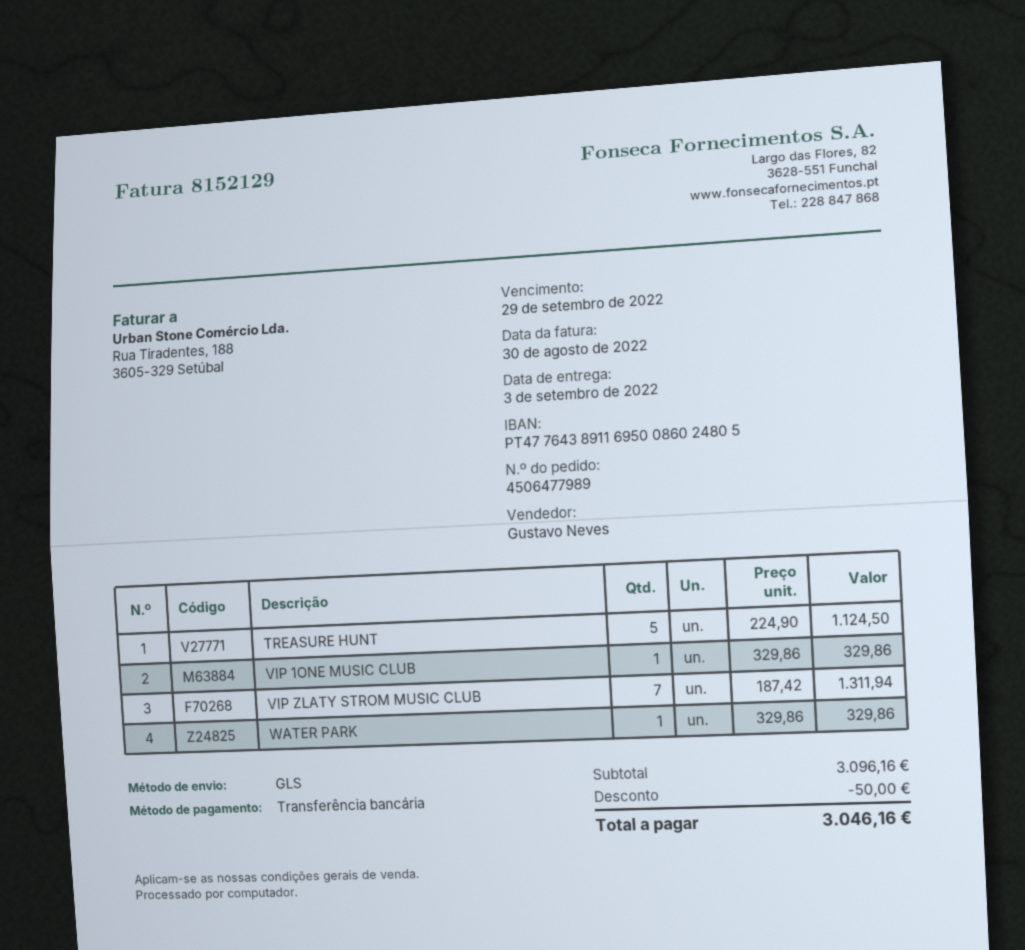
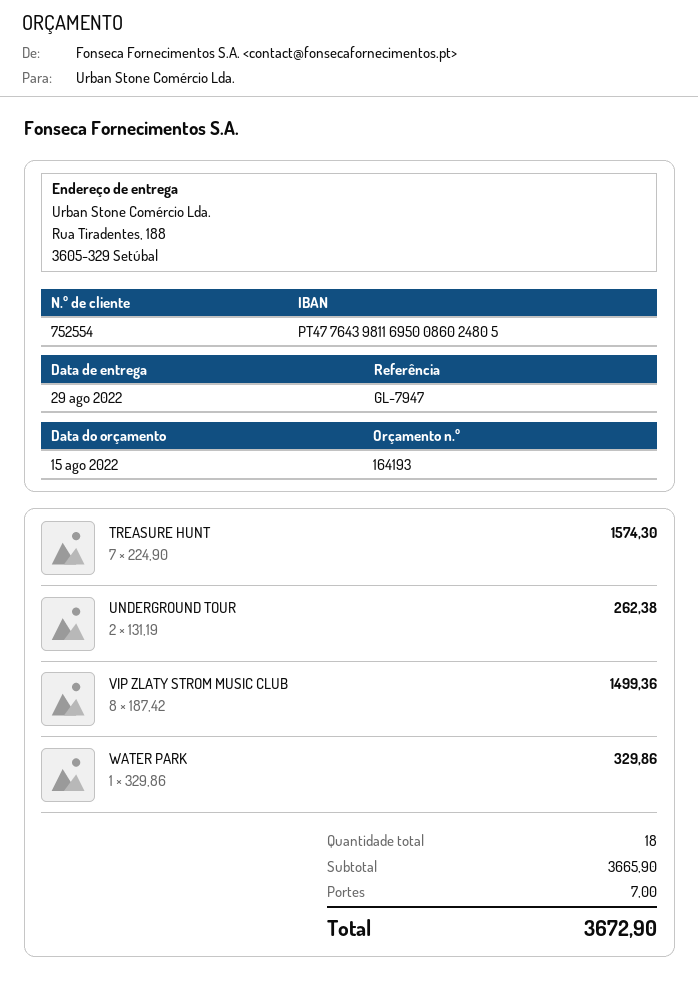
delivery date: 2022-09-03 -> 2022-08-29
bank account: PT47764389116950086024805 -> PT47764398116950086024805
TREASURE HUNT: 5 x 224.90 = 1124.50 -> 7 x 224.90 = 1574.30
VIP 1ONE MUSIC CLUB: 1 x 329.86 = 329.86 -> none
VIP ZLATY STROM MUSIC CLUB: 7 x 187.42 = 1311.94 -> 8 x 187.42 = 1499.36
UNDERGROUND TOUR: none -> 2 x 131.19 = 262.38
subtotal: 3096.16 -> 3665.90
discount: 50.00 -> none
shipping: none -> 7.00
total: 3046.16 -> 3672.90

